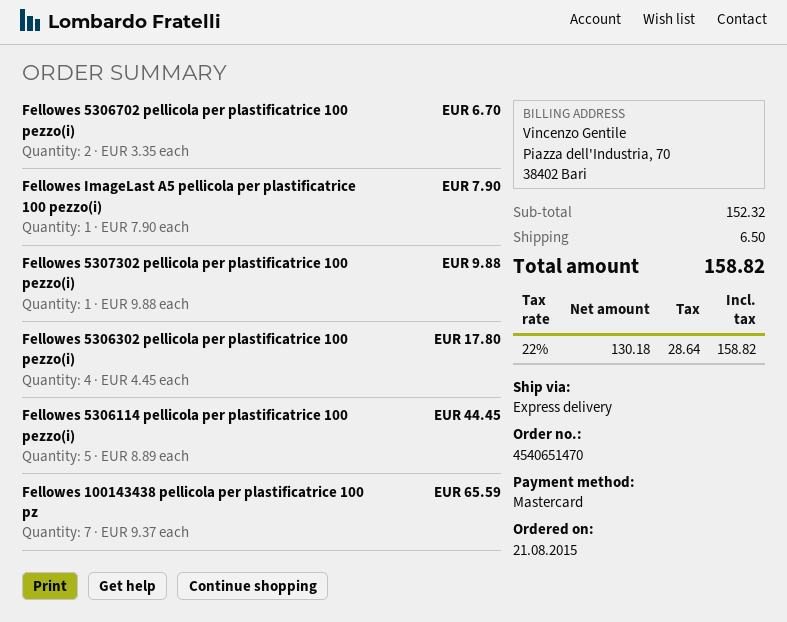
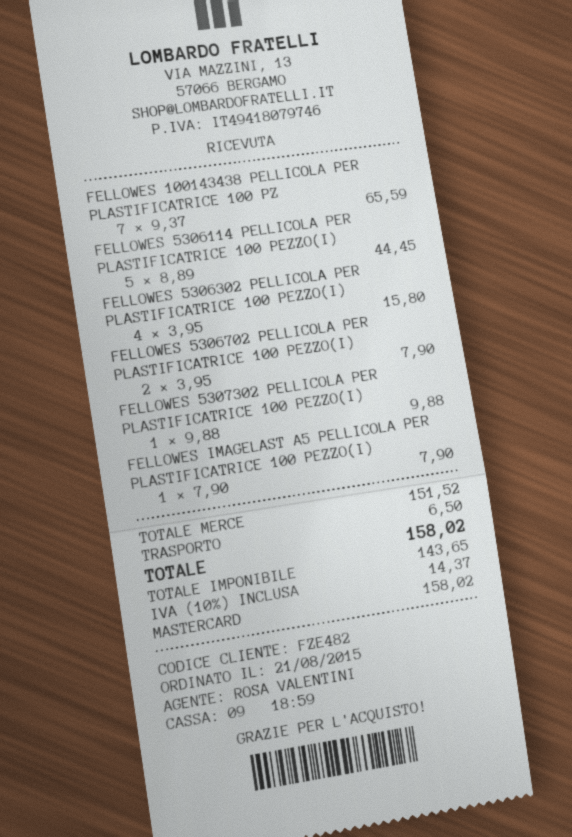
Fellowes 5306702 pellicola per plastificatrice 100 pezzo(i): 2 x 3.35 = 6.70 -> 2 x 3.95 = 7.90
Fellowes 5306302 pellicola per plastificatrice 100 pezzo(i): 4 x 4.45 = 17.80 -> 4 x 3.95 = 15.80
subtotal: 152.32 -> 151.52
net: 130.18 -> 143.65
tax: 22% = 28.64 -> 10% = 14.37
total: 158.82 -> 158.02

